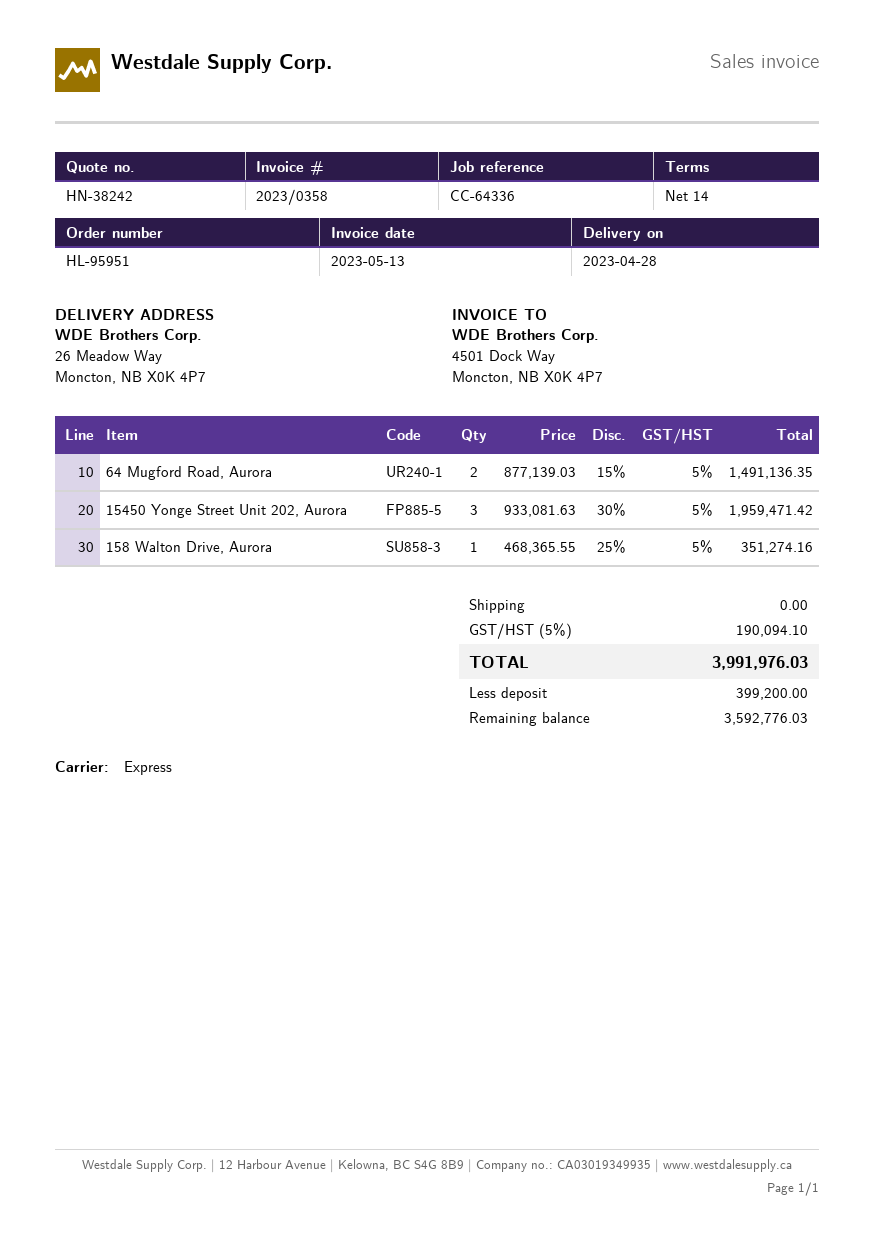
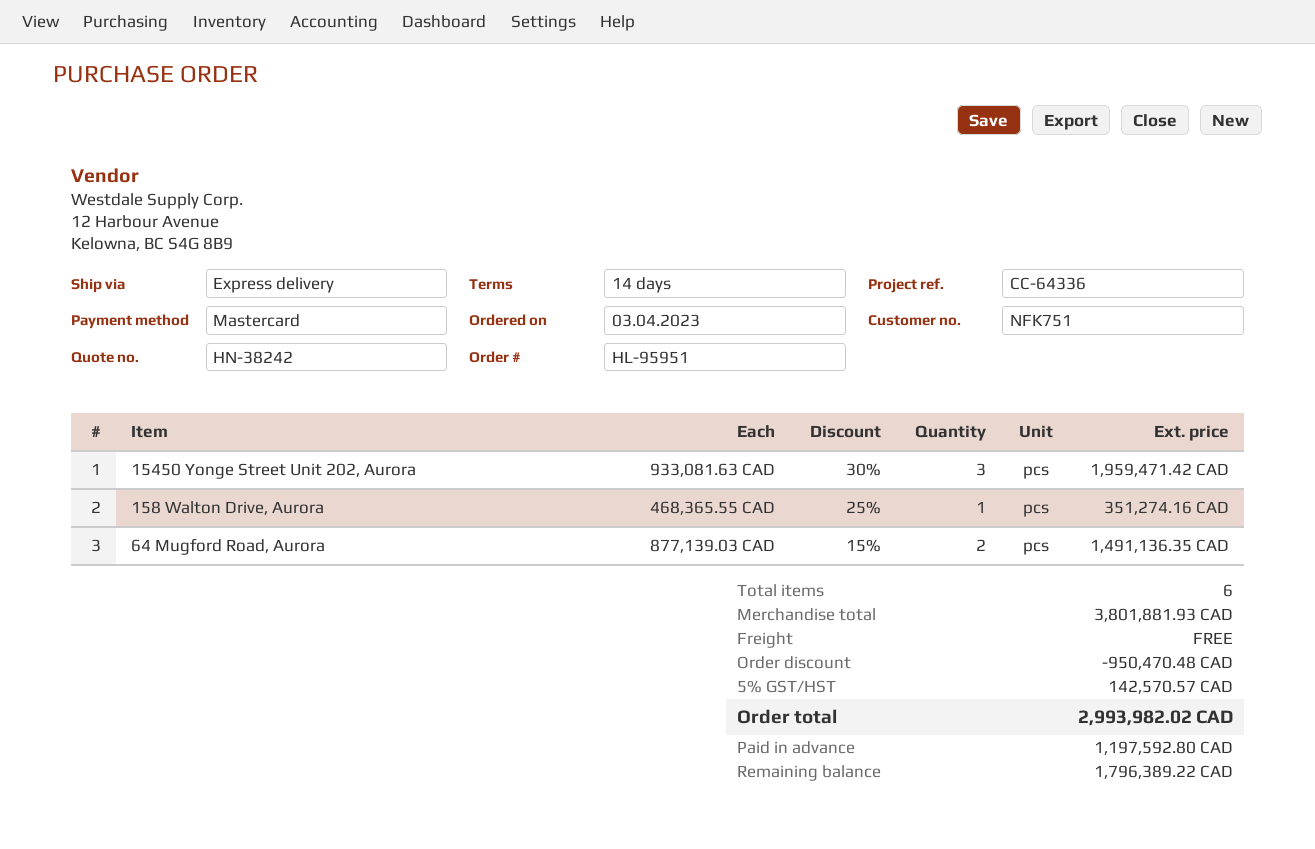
discount: none -> 950470.48
tax: 5% = 190094.10 -> 5% = 142570.57
total: 3991976.03 -> 2993982.02
deposit: 399200.00 -> 1197592.80
balance: 3592776.03 -> 1796389.22

